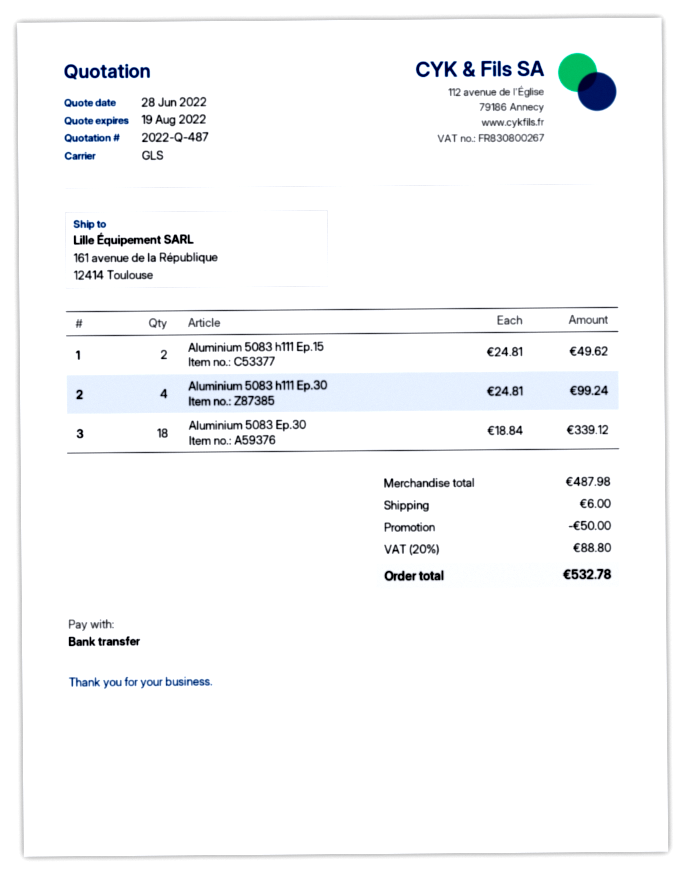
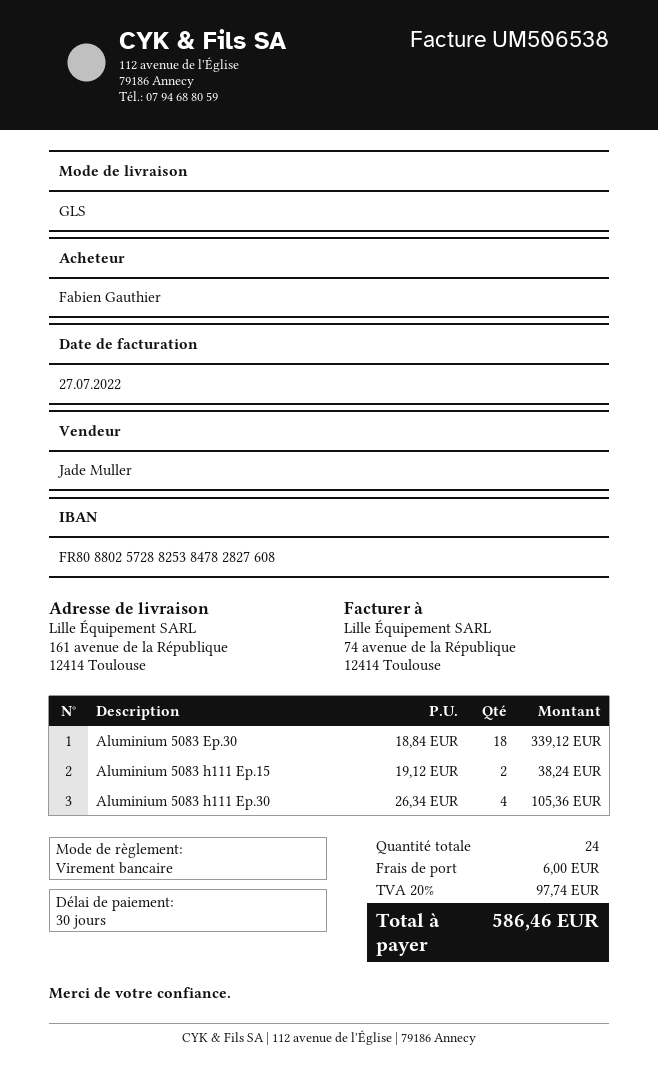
Aluminium 5083 h111 Ep.15: 2 x 24.81 = 49.62 -> 2 x 19.12 = 38.24
Aluminium 5083 h111 Ep.30: 4 x 24.81 = 99.24 -> 4 x 26.34 = 105.36
discount: 50.00 -> none
tax: 20% = 88.80 -> 20% = 97.74
total: 532.78 -> 586.46

